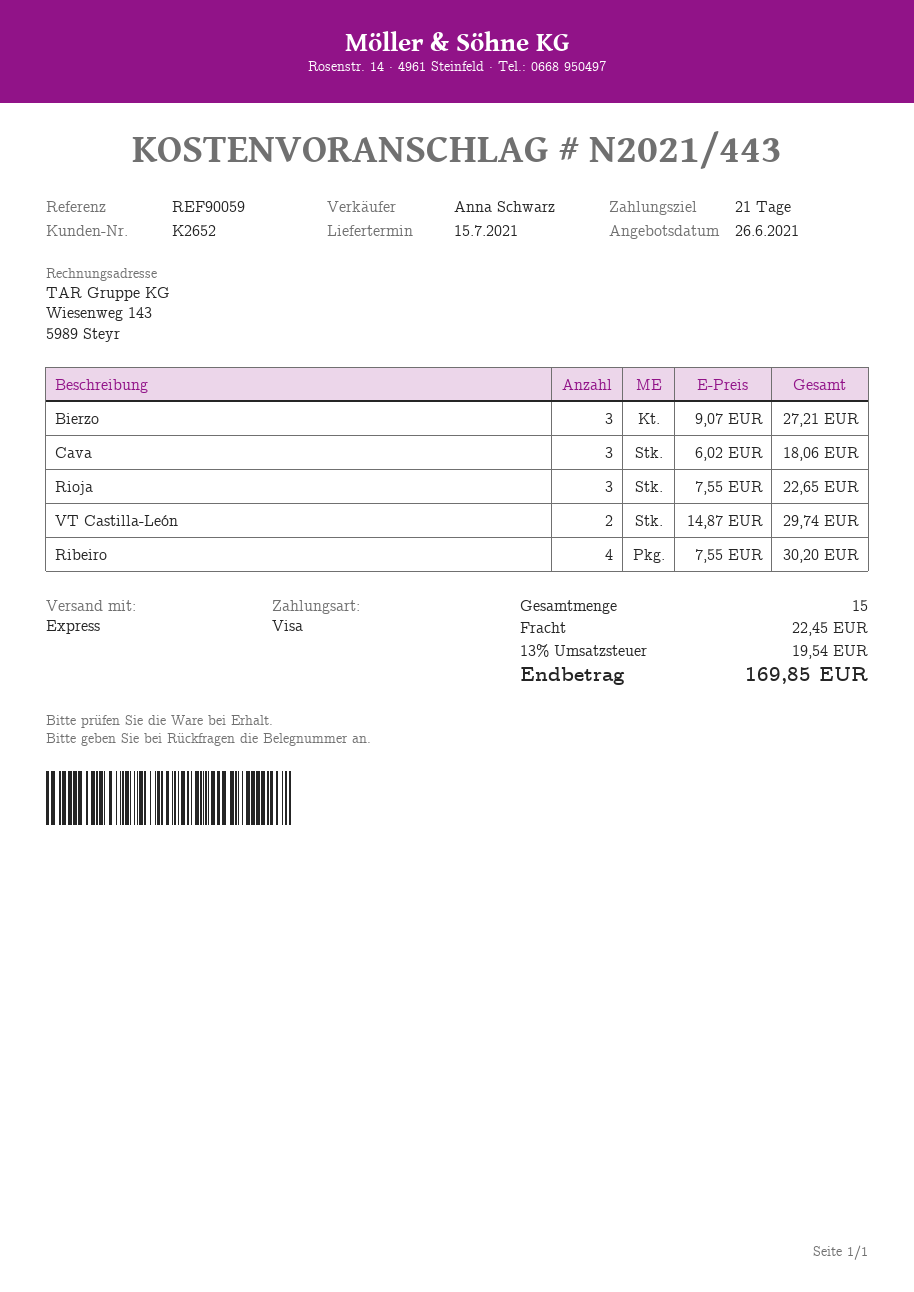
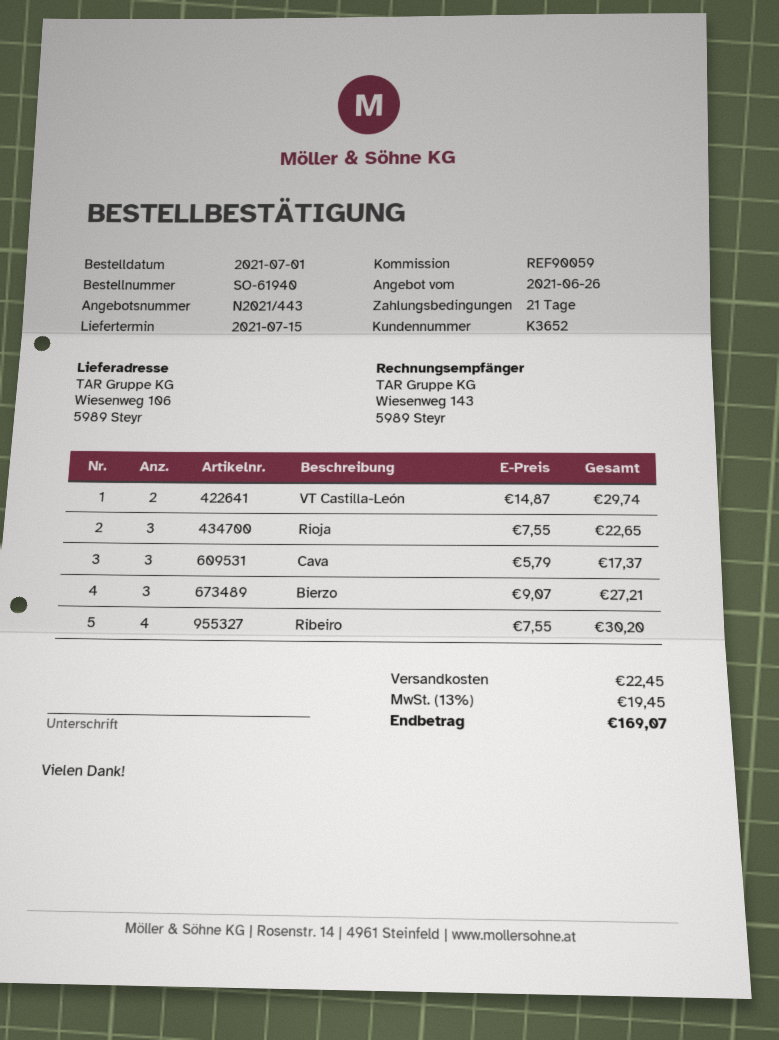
customer number: K2652 -> K3652
Cava: 3 x 6.02 = 18.06 -> 3 x 5.79 = 17.37
tax: 13% = 19.54 -> 13% = 19.45
total: 169.85 -> 169.07

